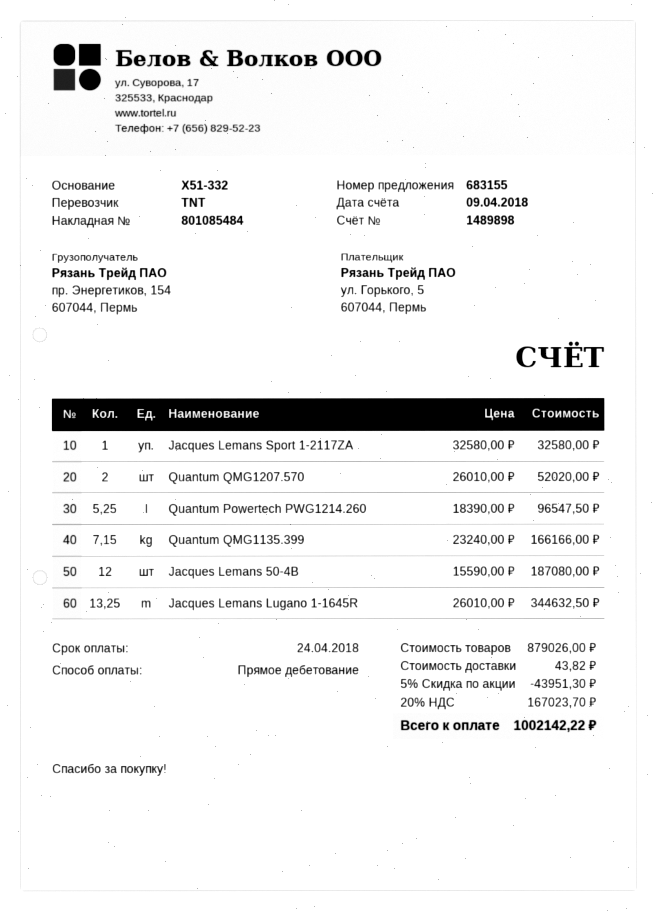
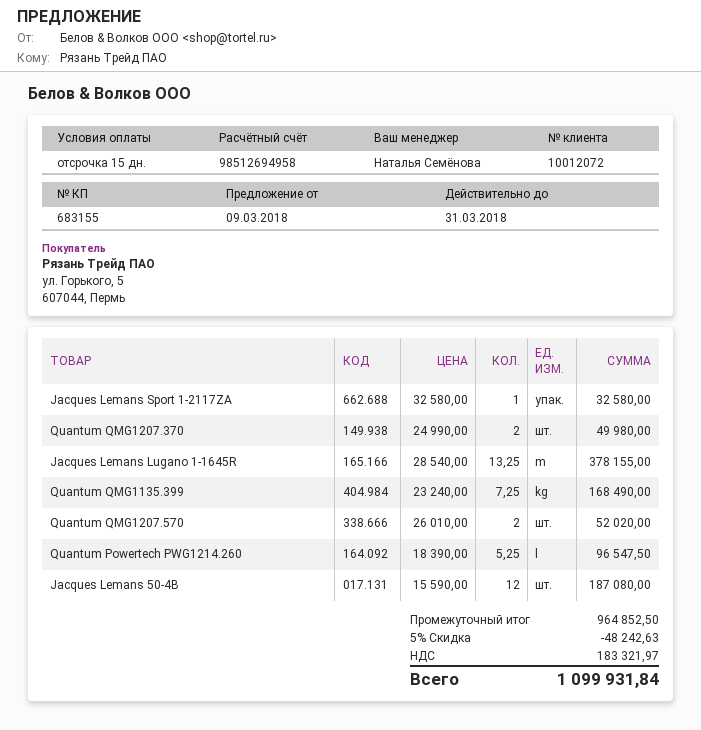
Quantum QMG1135.399: 7.15 x 23240.00 = 166166.00 -> 7.25 x 23240.00 = 168490.00
Jacques Lemans Lugano 1-1645R: 13.25 x 26010.00 = 344632.50 -> 13.25 x 28540.00 = 378155.00
Quantum QMG1207.370: none -> 2 x 24990.00 = 49980.00
subtotal: 879026.00 -> 964852.50
discount: 5% = 43951.30 -> 5% = 48242.63
shipping: 43.82 -> none
tax: 167023.70 -> 183321.97
total: 1002142.22 -> 1099931.84

